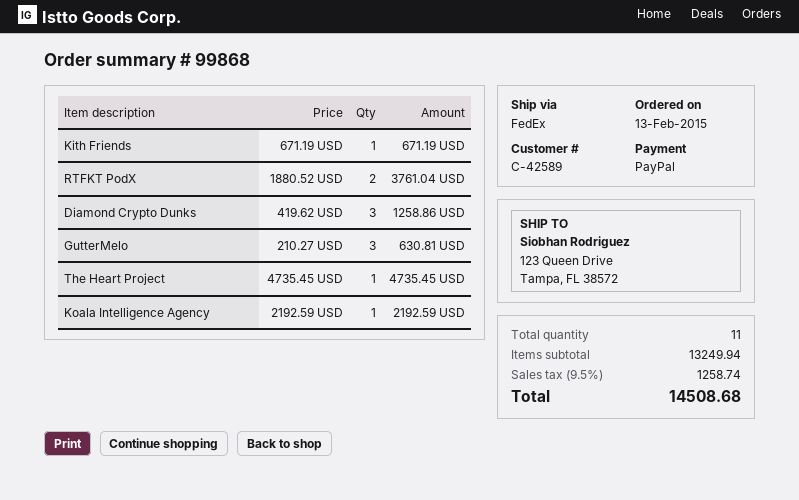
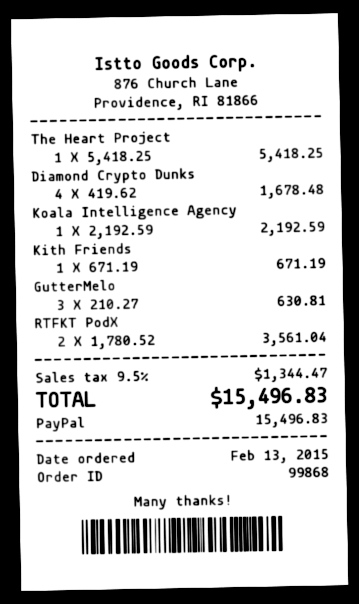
RTFKT PodX: 2 x 1880.52 = 3761.04 -> 2 x 1780.52 = 3561.04
Diamond Crypto Dunks: 3 x 419.62 = 1258.86 -> 4 x 419.62 = 1678.48
The Heart Project: 1 x 4735.45 = 4735.45 -> 1 x 5418.25 = 5418.25
tax: 9.5% = 1258.74 -> 9.5% = 1344.47
total: 14508.68 -> 15496.83

